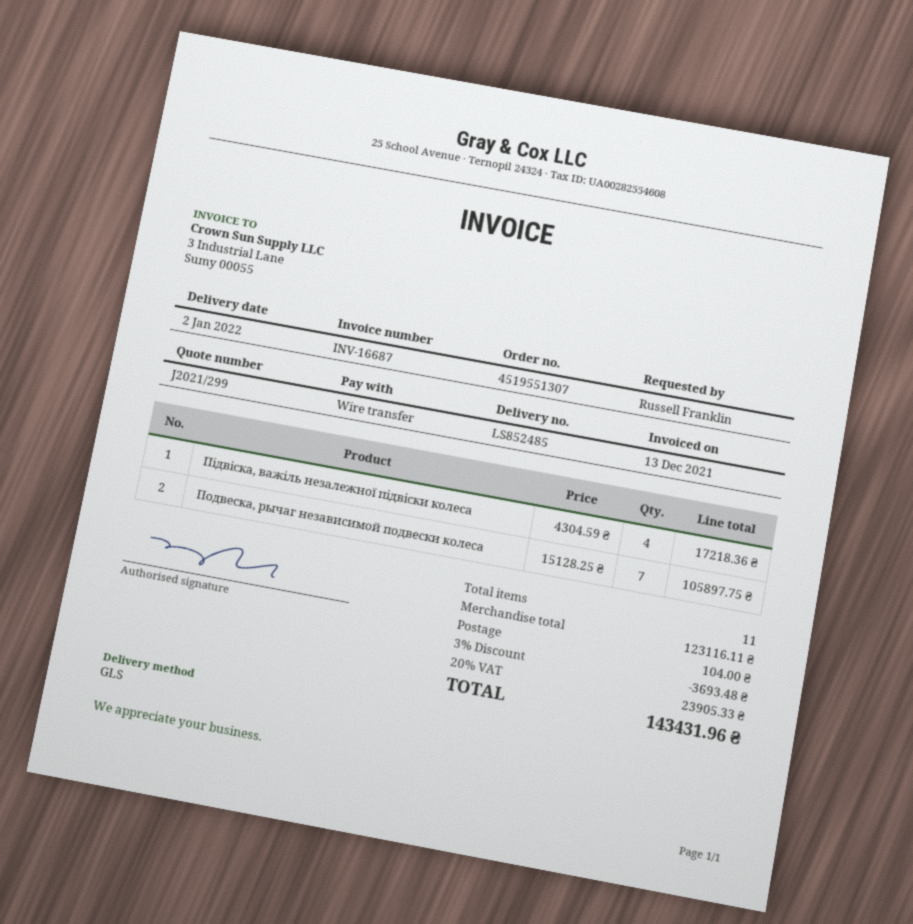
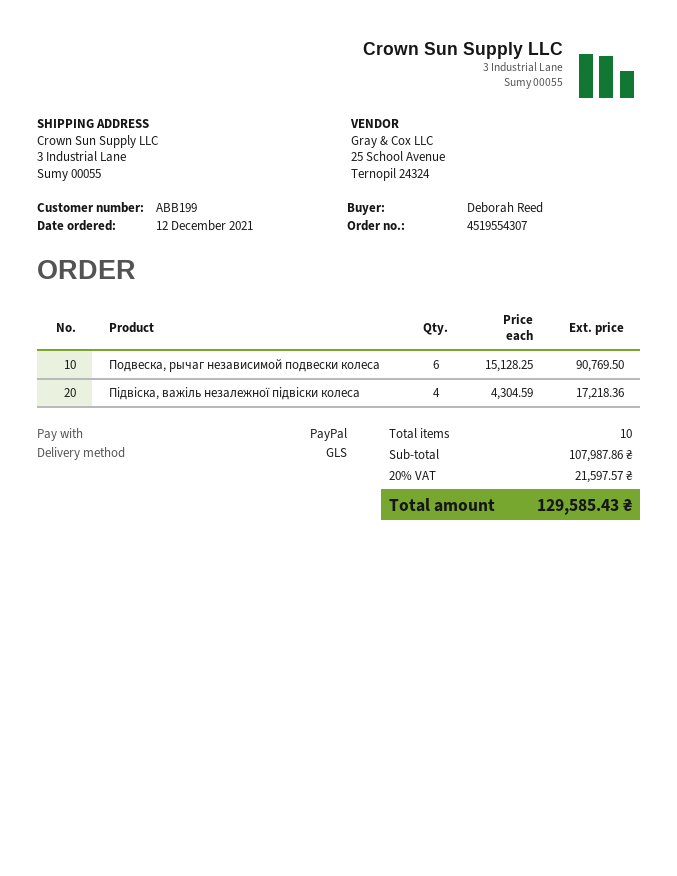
order number: 4519551307 -> 4519554307
ordered by: Russell Franklin -> Deborah Reed
payment method: bank transfer -> PayPal
Подвеска, рычаг независимой подвески колеса: 7 x 15128.25 = 105897.75 -> 6 x 15128.25 = 90769.50
total quantity: 11 -> 10
subtotal: 123116.11 -> 107987.86
discount: 3% = 3693.48 -> none
shipping: 104.00 -> none
tax: 20% = 23905.33 -> 20% = 21597.57
total: 143431.96 -> 129585.43

